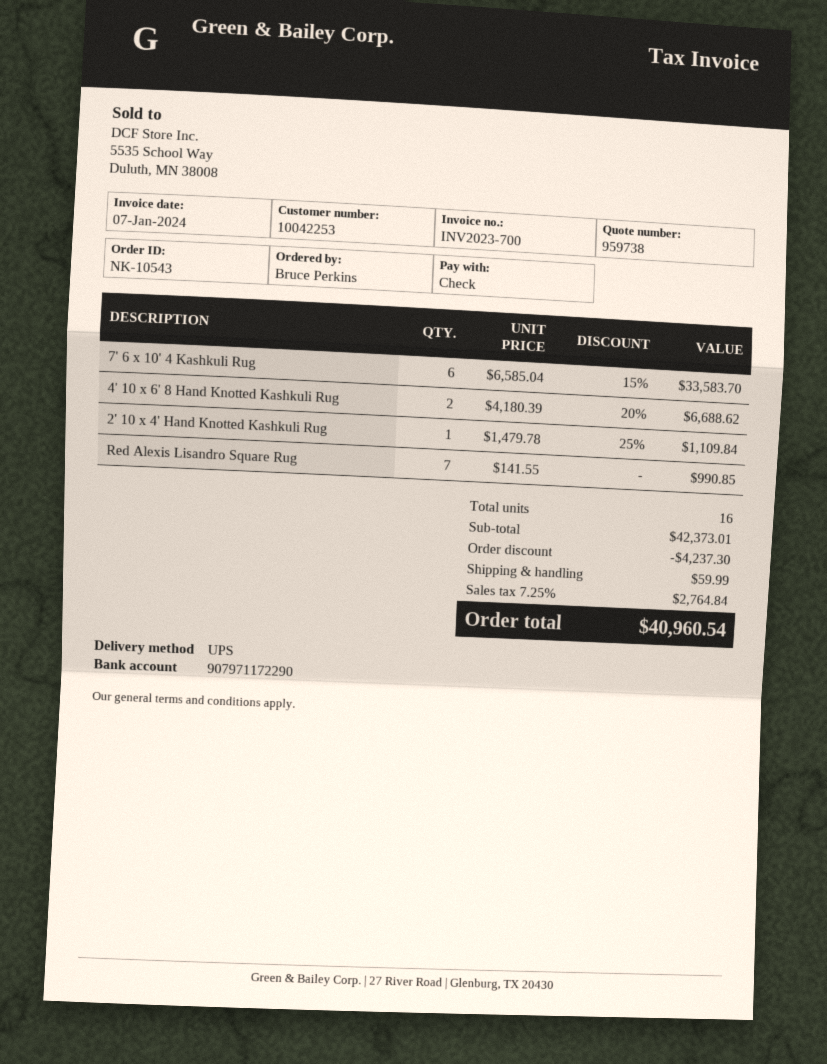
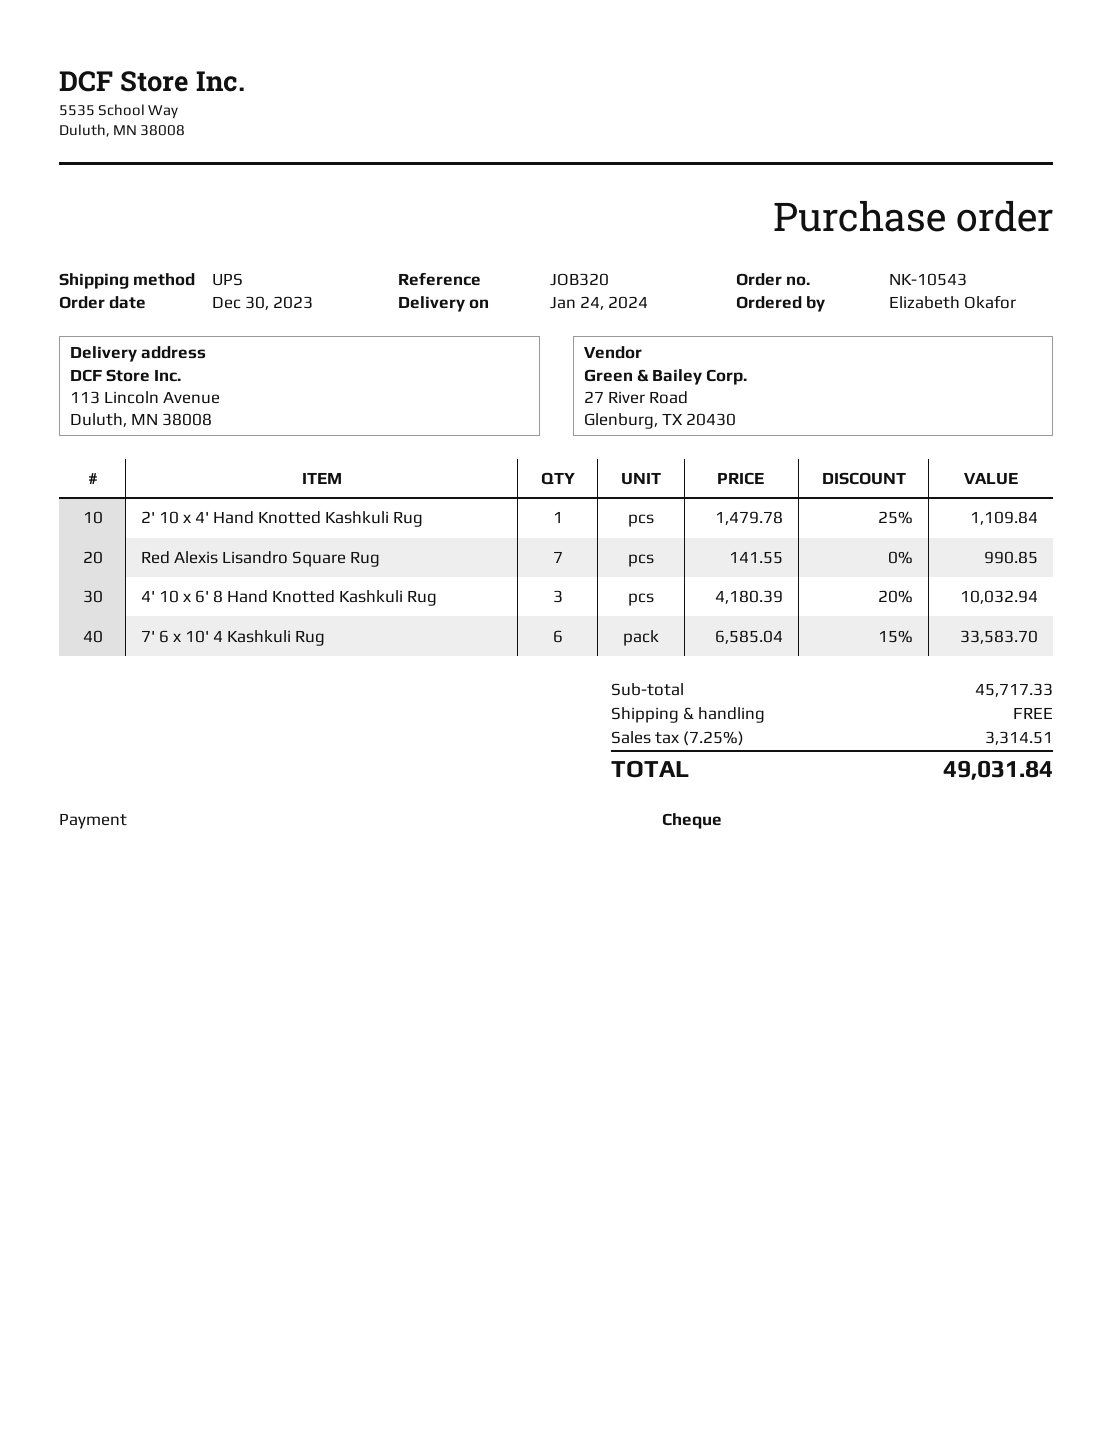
ordered by: Bruce Perkins -> Elizabeth Okafor
4' 10 x 6' 8 Hand Knotted Kashkuli Rug: 2 x 4180.39 - 20% = 6688.62 -> 3 x 4180.39 - 20% = 10032.94
subtotal: 42373.01 -> 45717.33
discount: 4237.30 -> none
shipping: 59.99 -> 0.00
tax: 7.25% = 2764.84 -> 7.25% = 3314.51
total: 40960.54 -> 49031.84

